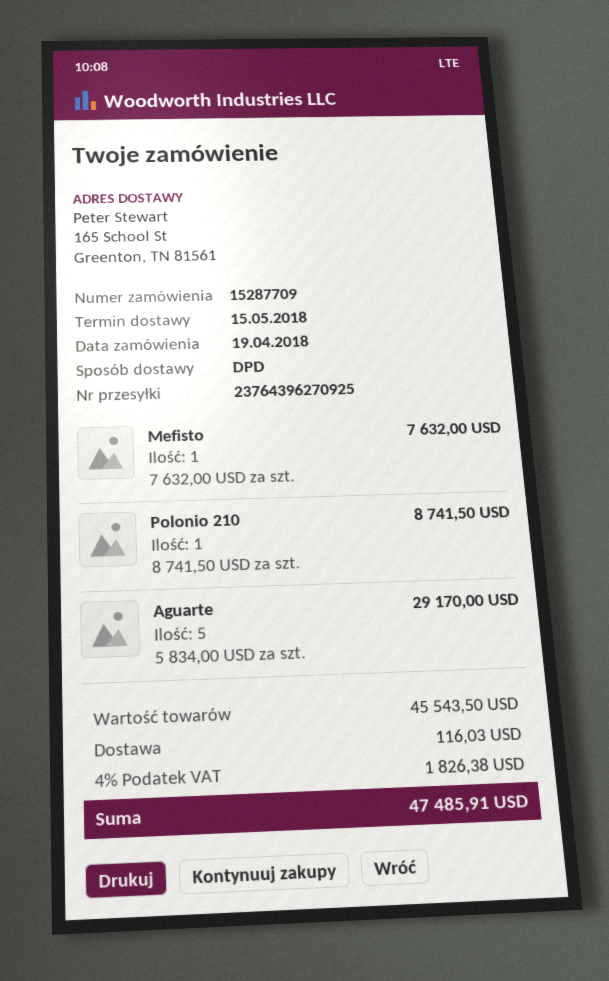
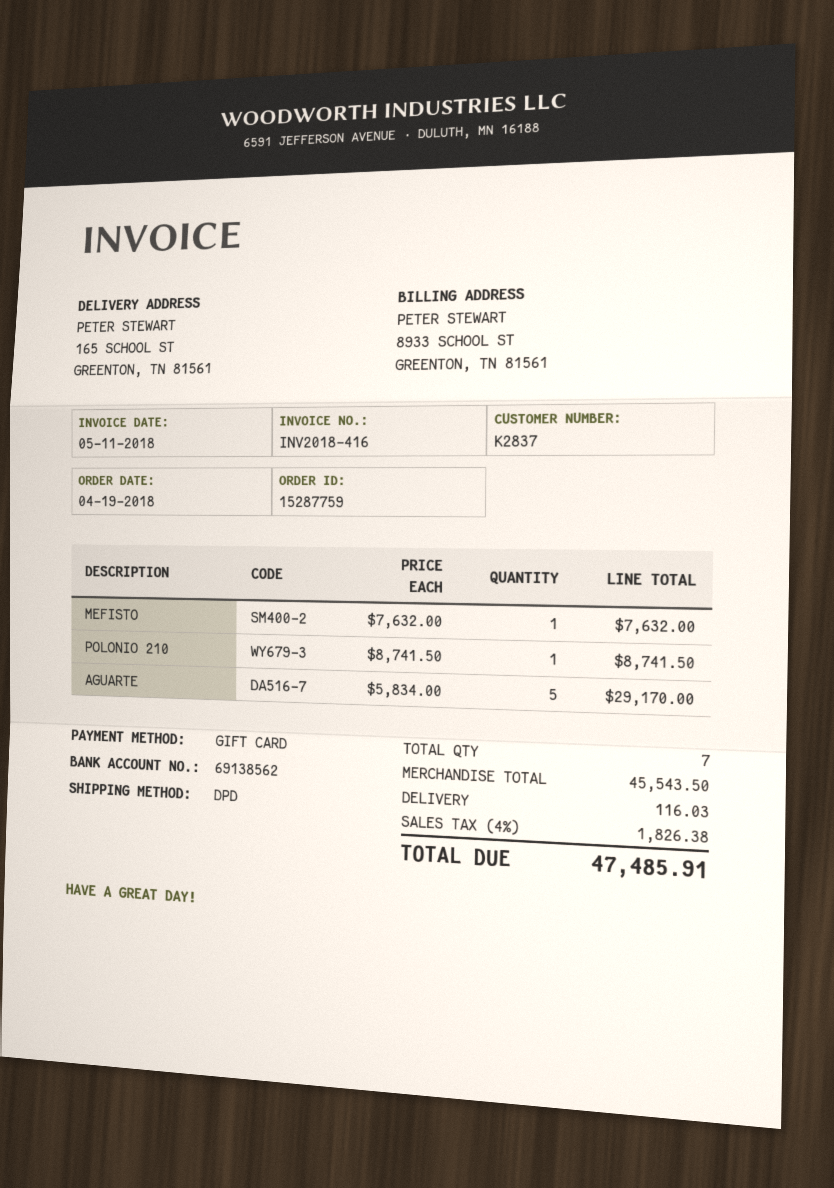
order number: 15287709 -> 15287759

